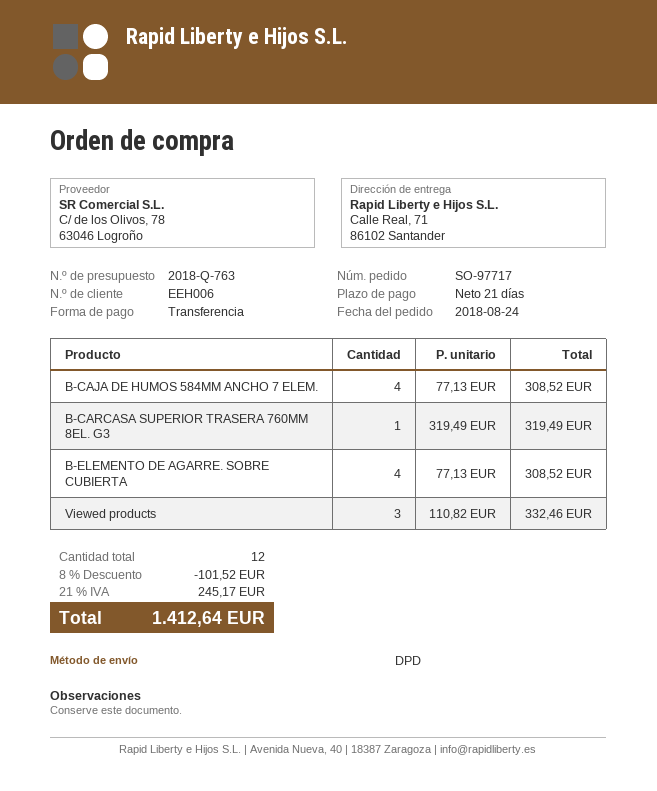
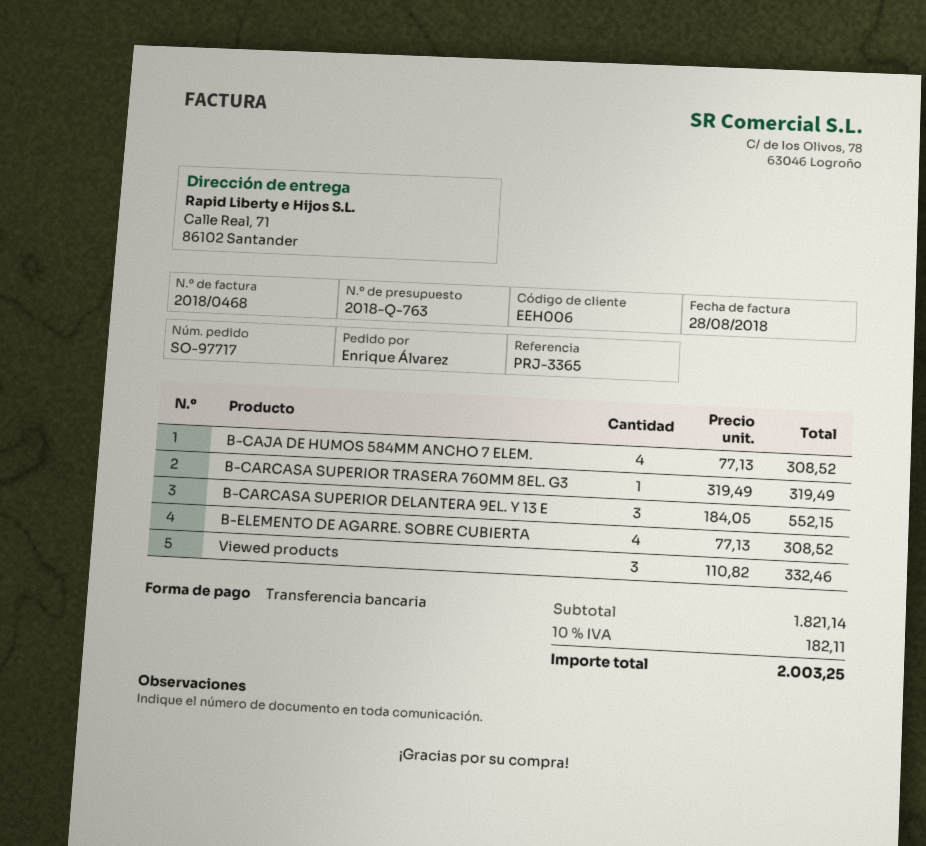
B-CARCASA SUPERIOR DELANTERA 9EL. Y 13 E: none -> 3 x 184.05 = 552.15
discount: 8% = 101.52 -> none
tax: 21% = 245.17 -> 10% = 182.11
total: 1412.64 -> 2003.25

